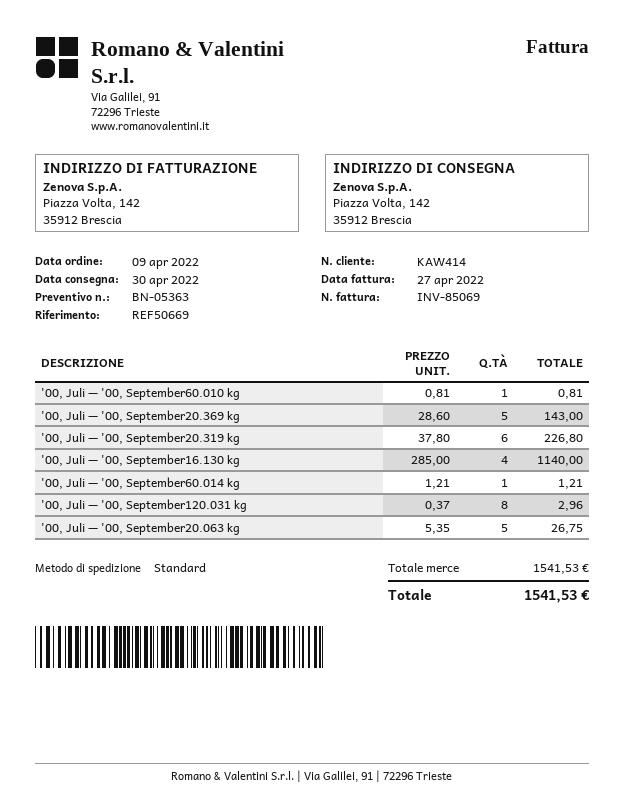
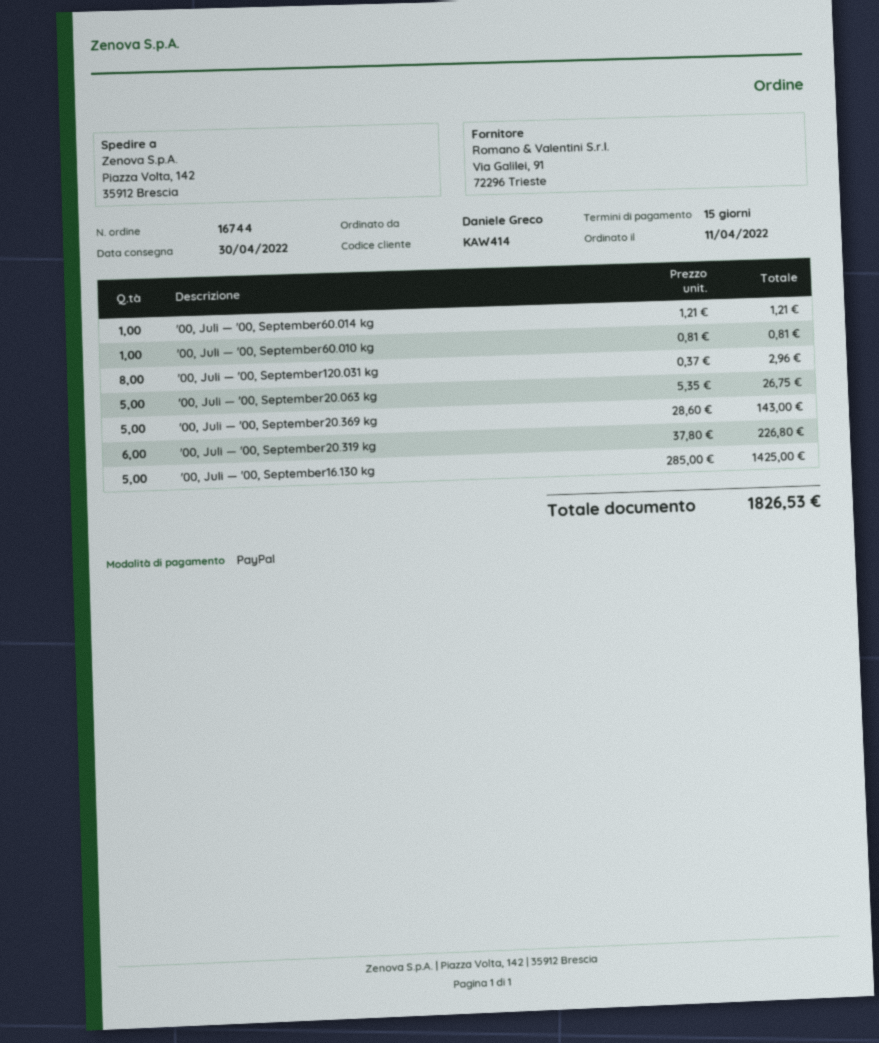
order date: 2022-04-09 -> 2022-04-11
'00, Juli — '00, September16.130 kg: 4 x 285.00 = 1140.00 -> 5 x 285.00 = 1425.00
total: 1541.53 -> 1826.53

